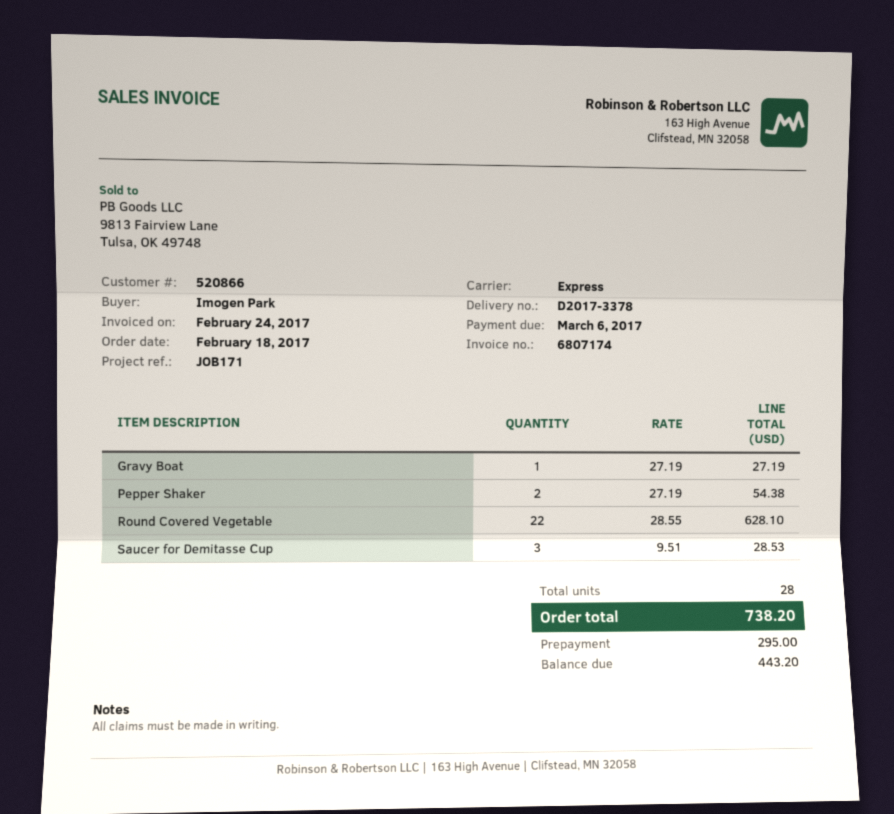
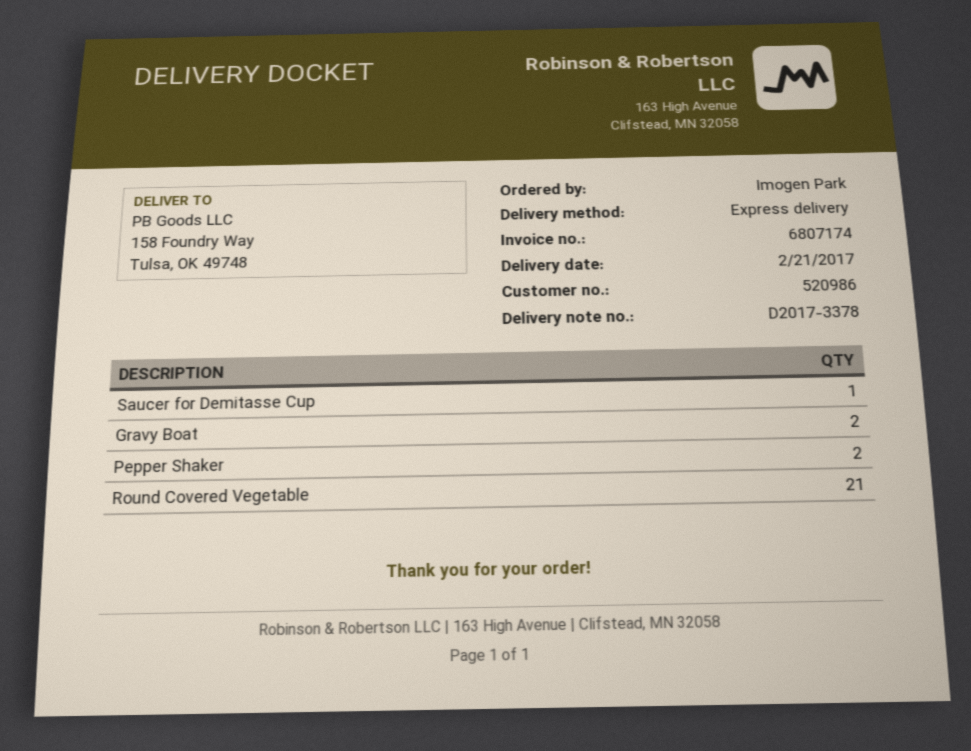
customer number: 520866 -> 520986
Gravy Boat: 1 -> 2
Round Covered Vegetable: 22 -> 21
Saucer for Demitasse Cup: 3 -> 1

